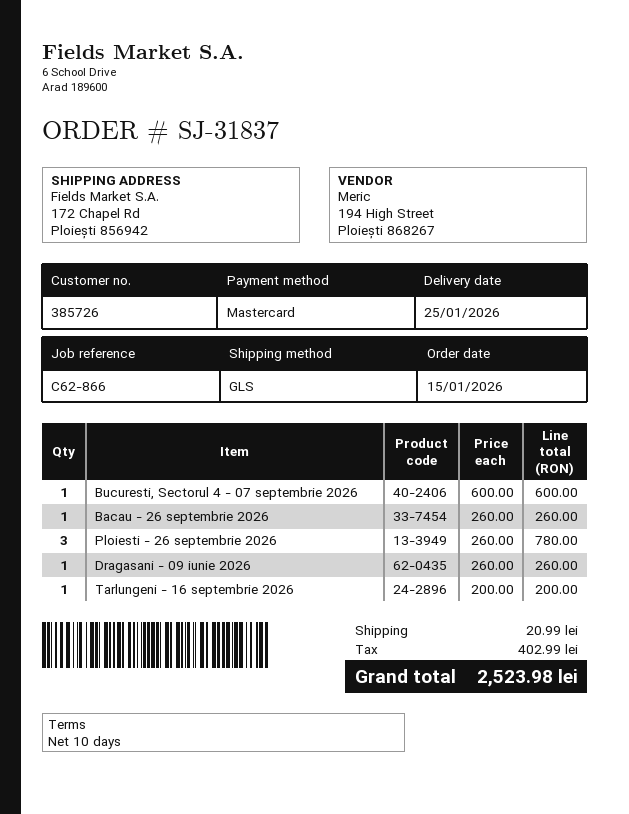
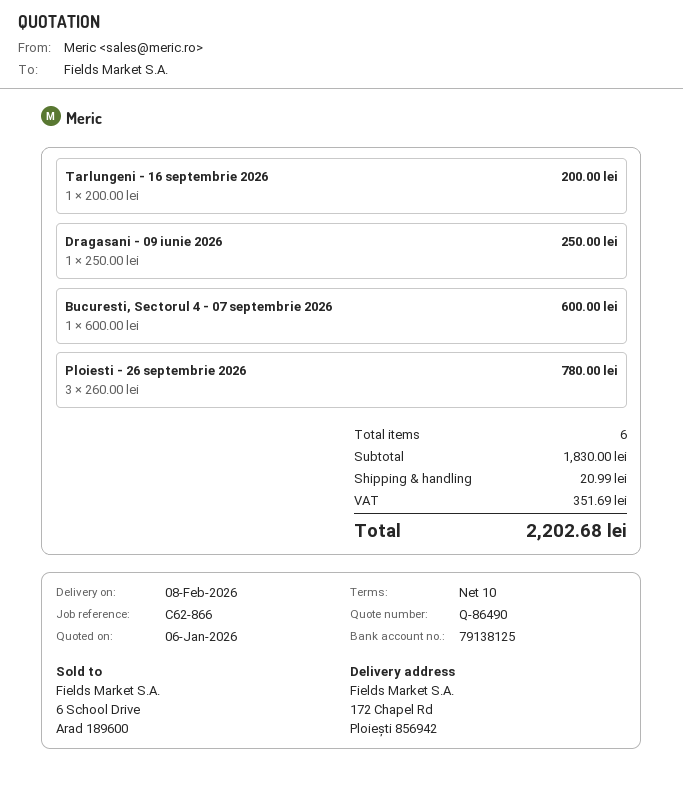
delivery date: 2026-01-25 -> 2026-02-08
Bacau - 26 septembrie 2026: 1 x 260.00 = 260.00 -> none
Dragasani - 09 iunie 2026: 1 x 260.00 = 260.00 -> 1 x 250.00 = 250.00
tax: 402.99 -> 351.69
total: 2523.98 -> 2202.68

